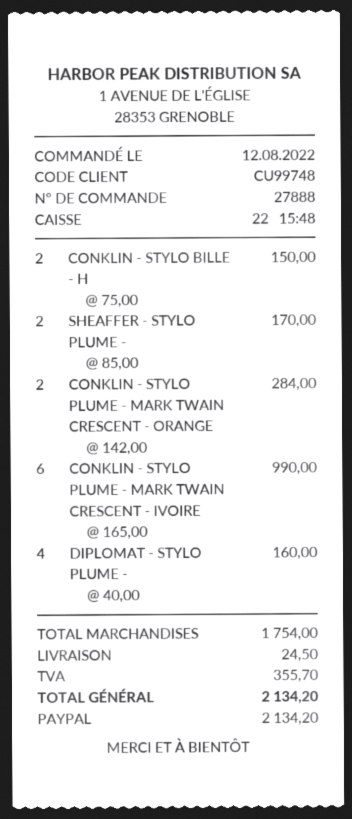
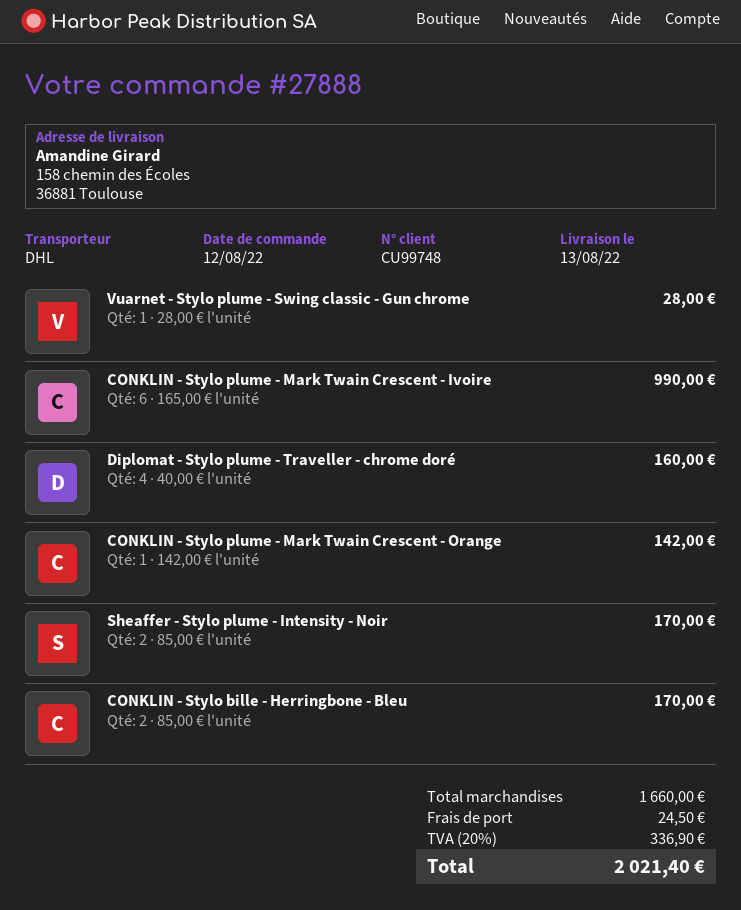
CONKLIN - STYLO BILLE - H: 2 x 75.00 = 150.00 -> 2 x 85.00 = 170.00
CONKLIN - STYLO PLUME - MARK TWAIN CRESCENT - ORANGE: 2 x 142.00 = 284.00 -> 1 x 142.00 = 142.00
Vuarnet - Stylo plume - Swing classic - Gun chrome: none -> 1 x 28.00 = 28.00
subtotal: 1754.00 -> 1660.00
tax: 355.70 -> 336.90
total: 2134.20 -> 2021.40

